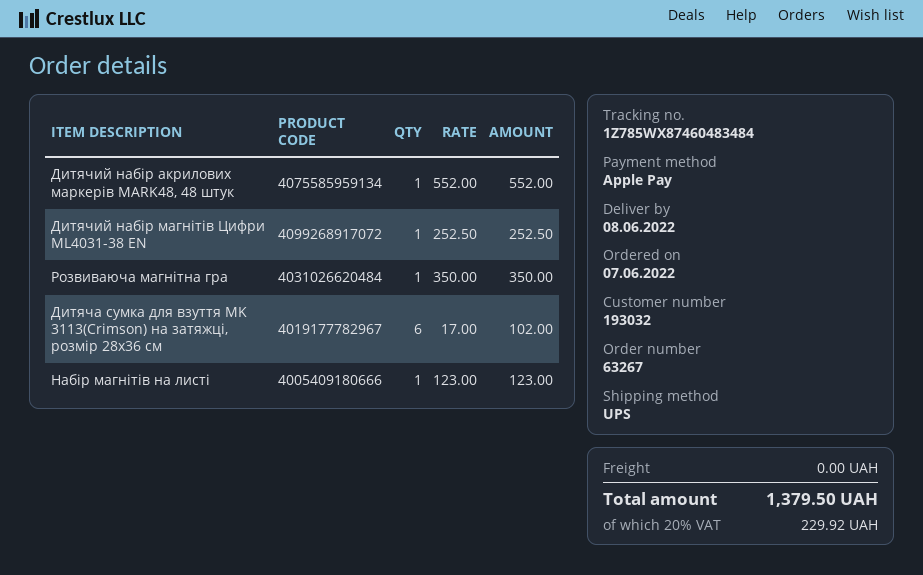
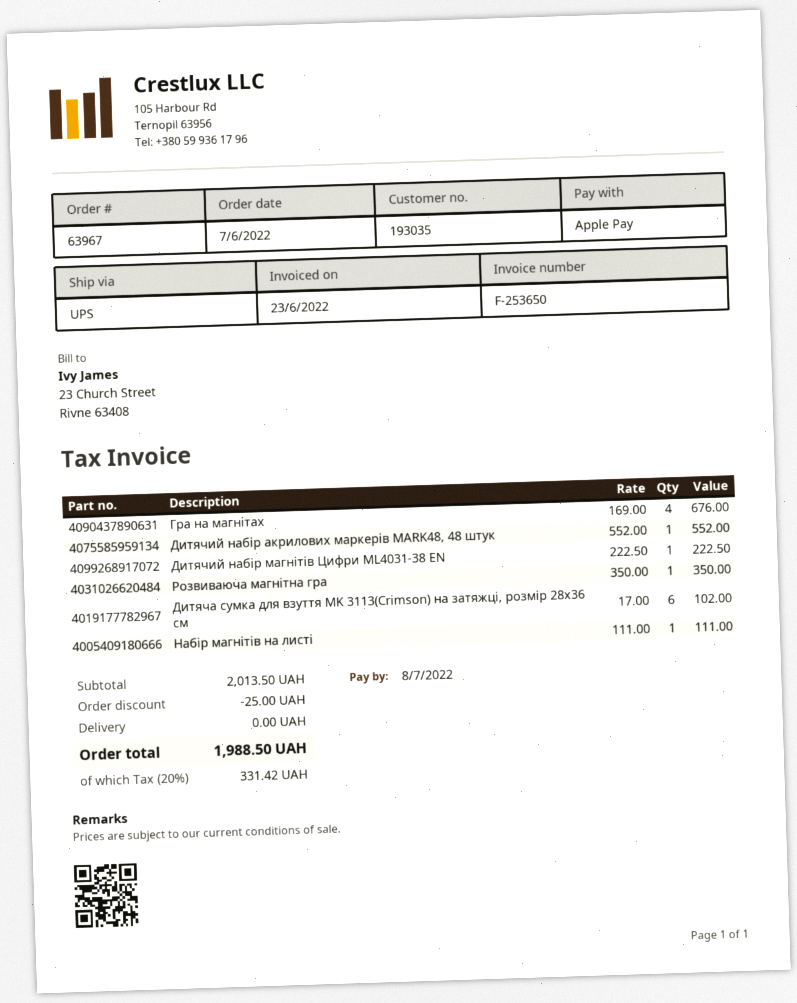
order number: 63267 -> 63967
customer number: 193032 -> 193035
Дитячий набір магнітів Цифри ML4031-38 EN: 1 x 252.50 = 252.50 -> 1 x 222.50 = 222.50
Набір магнітів на листі: 1 x 123.00 = 123.00 -> 1 x 111.00 = 111.00
Гра на магнітах: none -> 4 x 169.00 = 676.00
discount: none -> 25.00
tax: 20% = 229.92 -> 20% = 331.42
total: 1379.50 -> 1988.50

